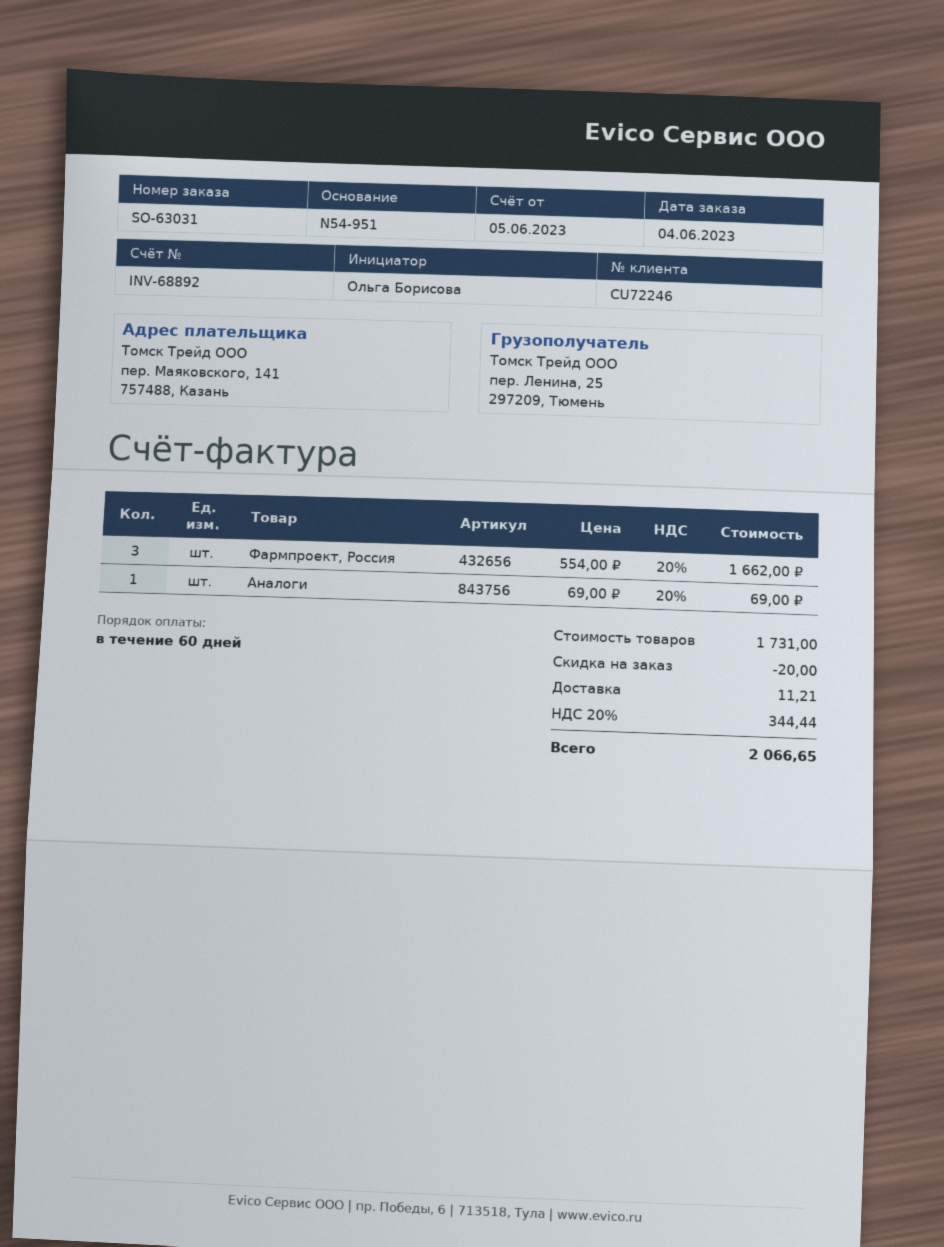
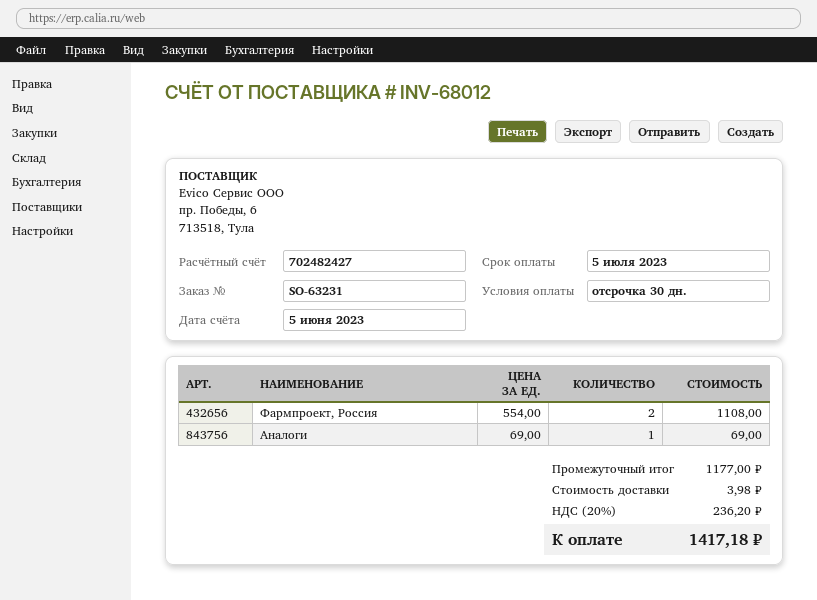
order number: SO-63031 -> SO-63231
invoice number: INV-68892 -> INV-68012
payment terms: 60 days -> 30 days
Фармпроект, Россия: 3 x 554.00 = 1662.00 -> 2 x 554.00 = 1108.00
subtotal: 1731.00 -> 1177.00
discount: 20.00 -> none
shipping: 11.21 -> 3.98
tax: 20% = 344.44 -> 20% = 236.20
total: 2066.65 -> 1417.18

